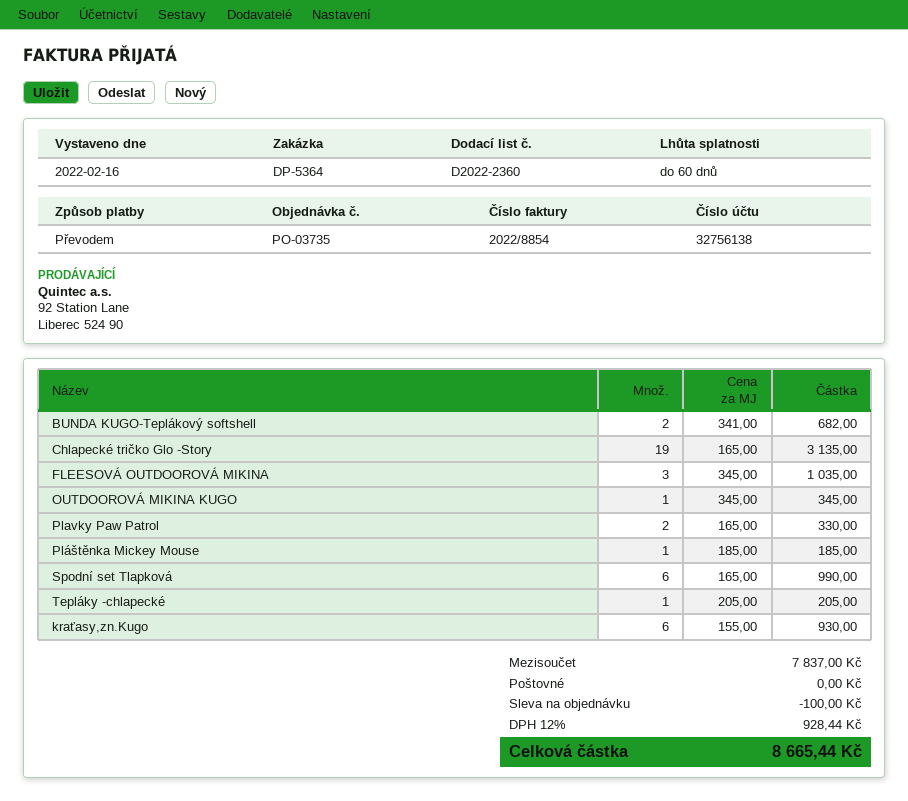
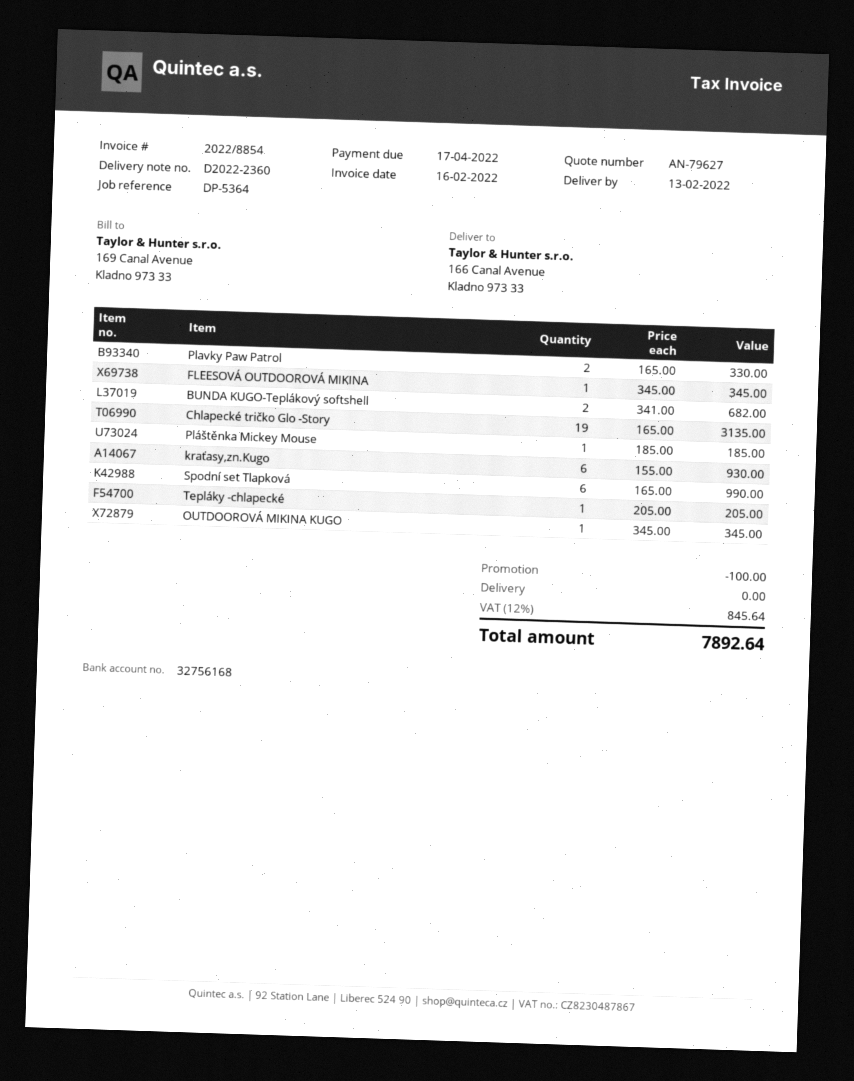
bank account: 32756138 -> 32756168
FLEESOVÁ OUTDOOROVÁ MIKINA: 3 x 345.00 = 1035.00 -> 1 x 345.00 = 345.00
tax: 12% = 928.44 -> 12% = 845.64
total: 8665.44 -> 7892.64

